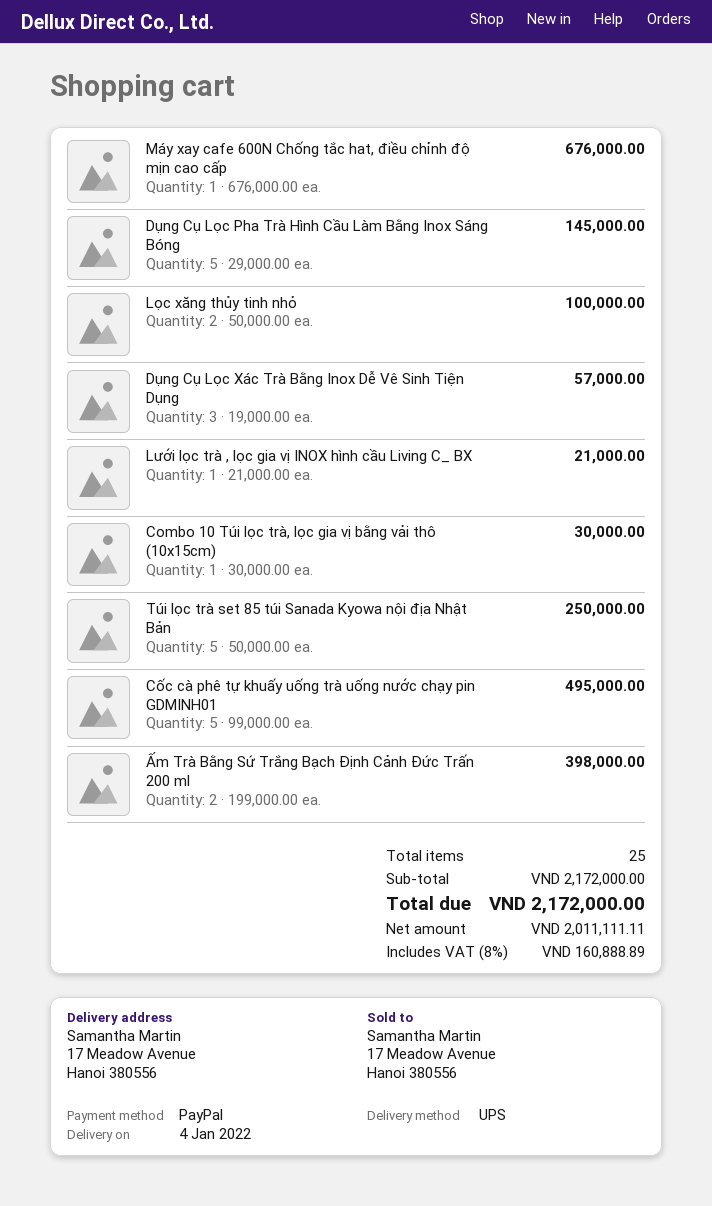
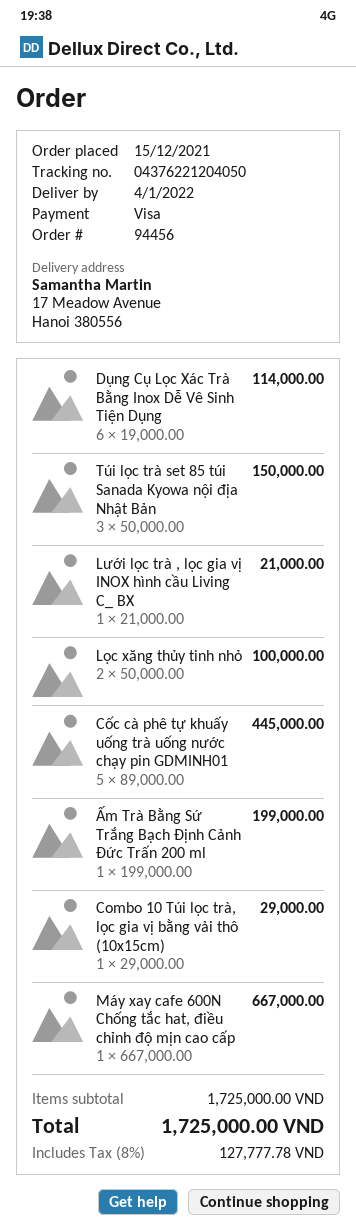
payment method: PayPal -> Visa
Máy xay cafe 600N Chống tắc hat, điều chỉnh độ mịn cao cấp: 1 x 676000.00 = 676000.00 -> 1 x 667000.00 = 667000.00
Dụng Cụ Lọc Pha Trà Hình Cầu Làm Bằng Inox Sáng Bóng: 5 x 29000.00 = 145000.00 -> none
Dụng Cụ Lọc Xác Trà Bằng Inox Dễ Vê Sinh Tiện Dụng: 3 x 19000.00 = 57000.00 -> 6 x 19000.00 = 114000.00
Combo 10 Túi lọc trà, lọc gia vị bằng vải thô (10x15cm): 1 x 30000.00 = 30000.00 -> 1 x 29000.00 = 29000.00
Túi lọc trà set 85 túi Sanada Kyowa nội địa Nhật Bản: 5 x 50000.00 = 250000.00 -> 3 x 50000.00 = 150000.00
Cốc cà phê tự khuấy uống trà uống nước chạy pin GDMINH01: 5 x 99000.00 = 495000.00 -> 5 x 89000.00 = 445000.00
Ấm Trà Bằng Sứ Trắng Bạch Định Cảnh Đức Trấn 200 ml: 2 x 199000.00 = 398000.00 -> 1 x 199000.00 = 199000.00
subtotal: 2172000.00 -> 1725000.00
tax: 8% = 160888.89 -> 8% = 127777.78
total: 2172000.00 -> 1725000.00

